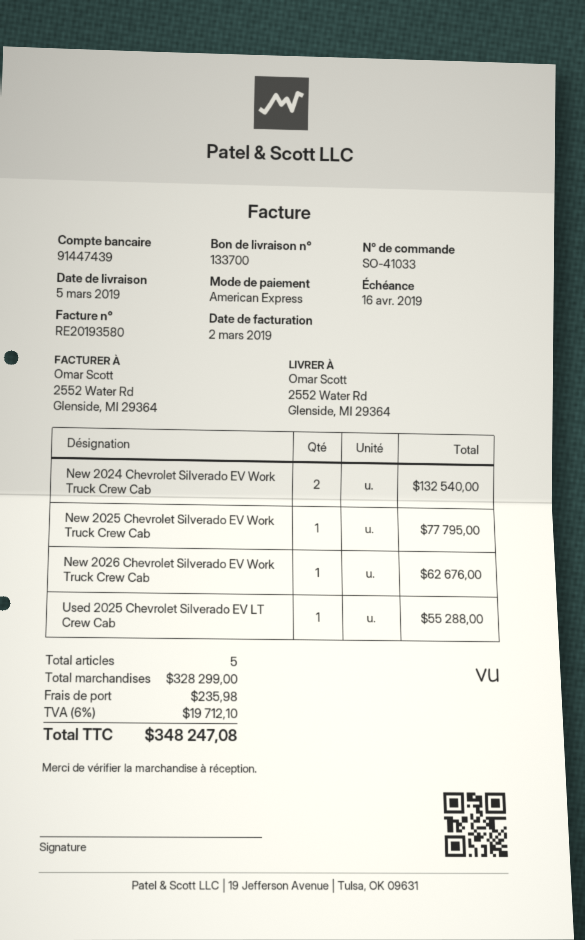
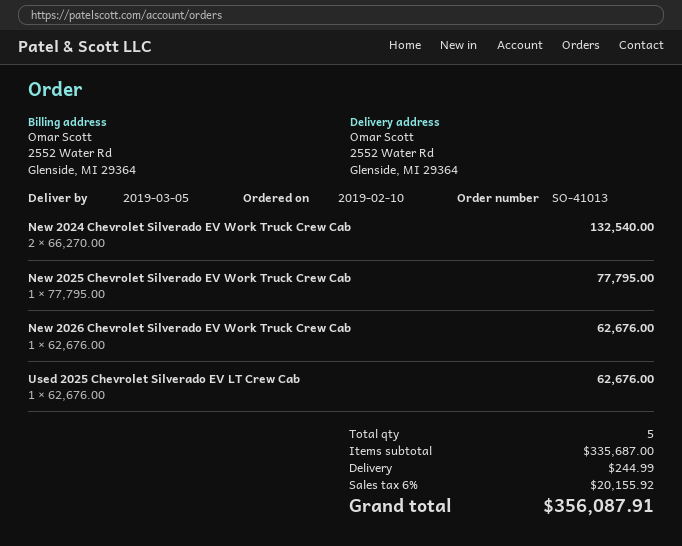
order number: SO-41033 -> SO-41013
Used 2025 Chevrolet Silverado EV LT Crew Cab: 1 for 55288.00 -> 1 for 62676.00
subtotal: 328299.00 -> 335687.00
shipping: 235.98 -> 244.99
tax: 6% = 19712.10 -> 6% = 20155.92
total: 348247.08 -> 356087.91

